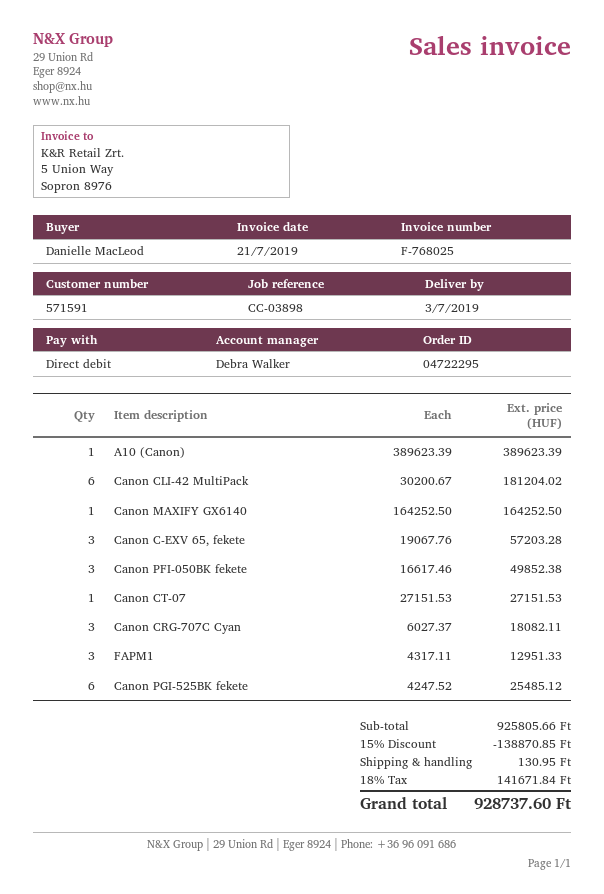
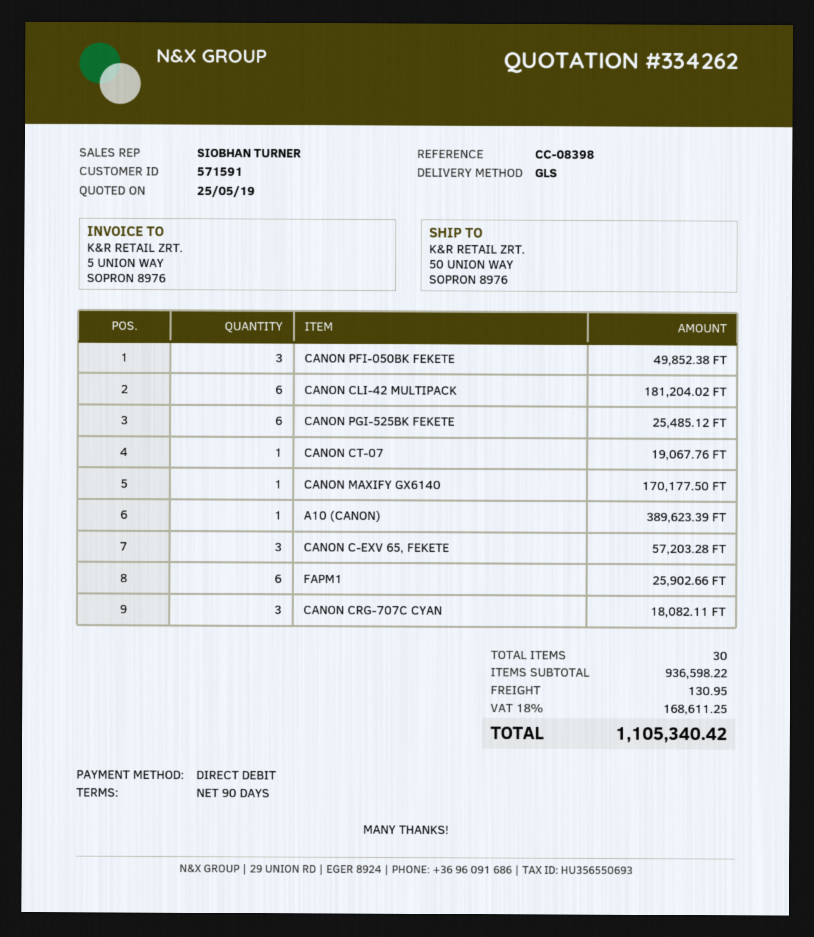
reference: CC-03898 -> CC-08398
sales rep: Debra Walker -> SIOBHAN TURNER
Canon MAXIFY GX6140: 1 for 164252.50 -> 1 for 170177.50
Canon CT-07: 1 for 27151.53 -> 1 for 19067.76
FAPM1: 3 for 12951.33 -> 6 for 25902.66
subtotal: 925805.66 -> 936598.22
discount: 15% = 138870.85 -> none
tax: 18% = 141671.84 -> 18% = 168611.25
total: 928737.60 -> 1105340.42

